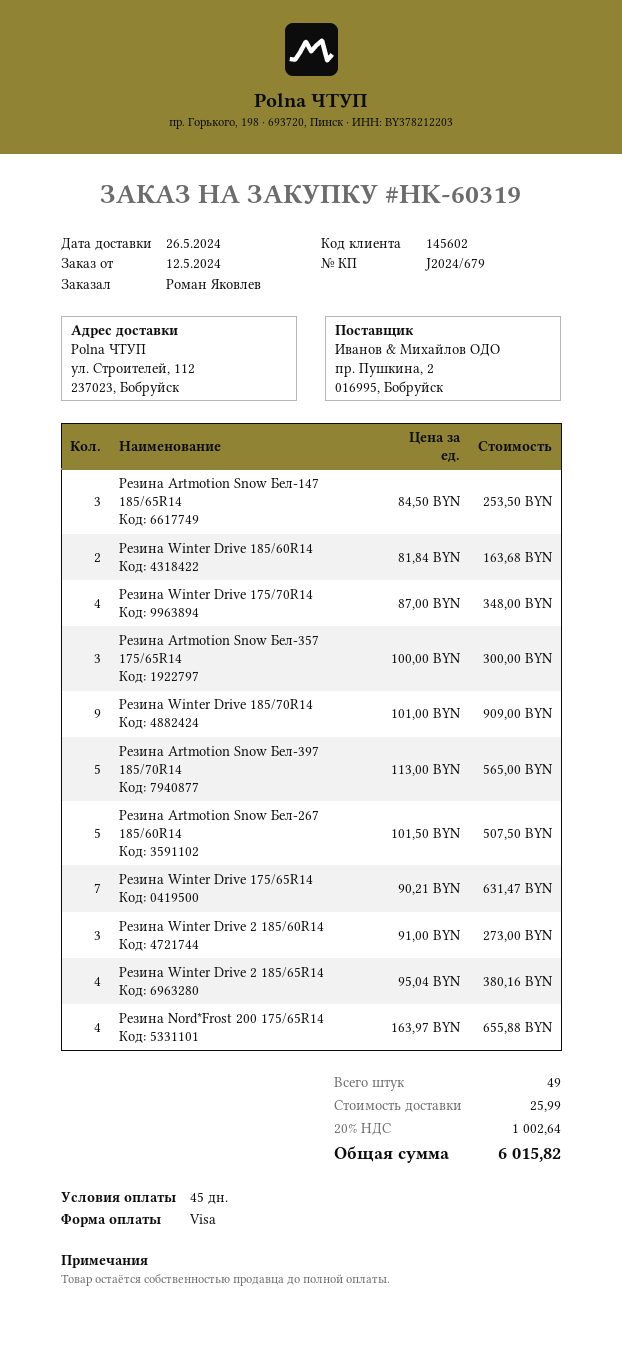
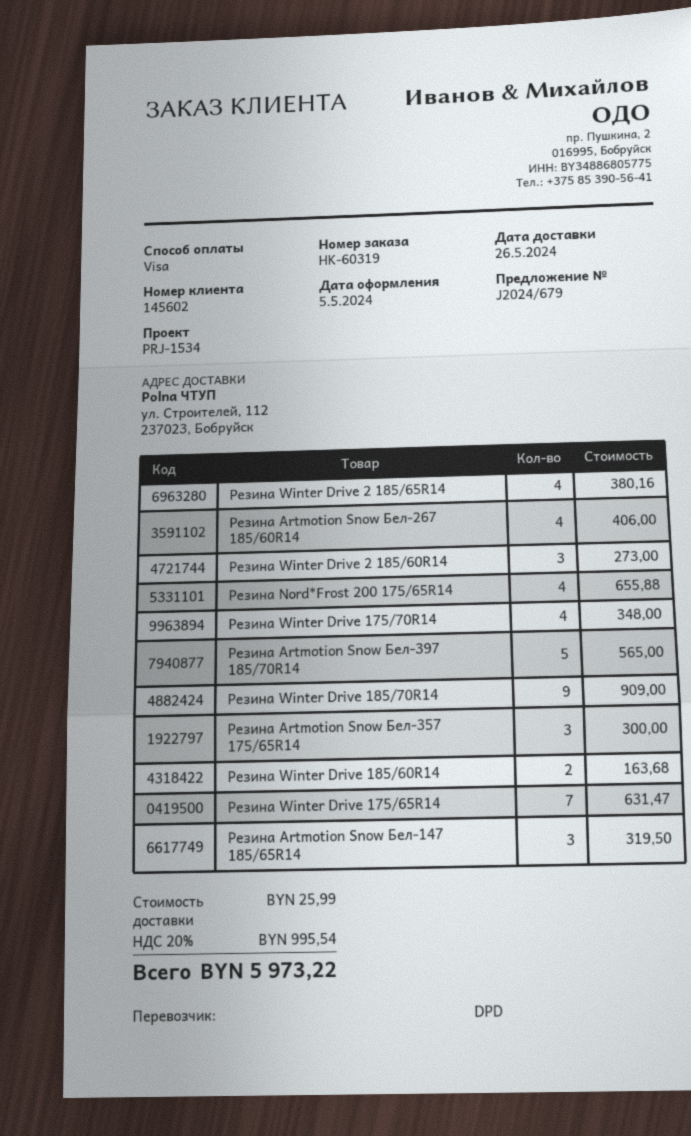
order date: 2024-05-12 -> 2024-05-05
Резина Artmotion Snow Бел-147 185/65R14: 3 for 253.50 -> 3 for 319.50
Резина Artmotion Snow Бел-267 185/60R14: 5 for 507.50 -> 4 for 406.00
tax: 20% = 1002.64 -> 20% = 995.54
total: 6015.82 -> 5973.22

